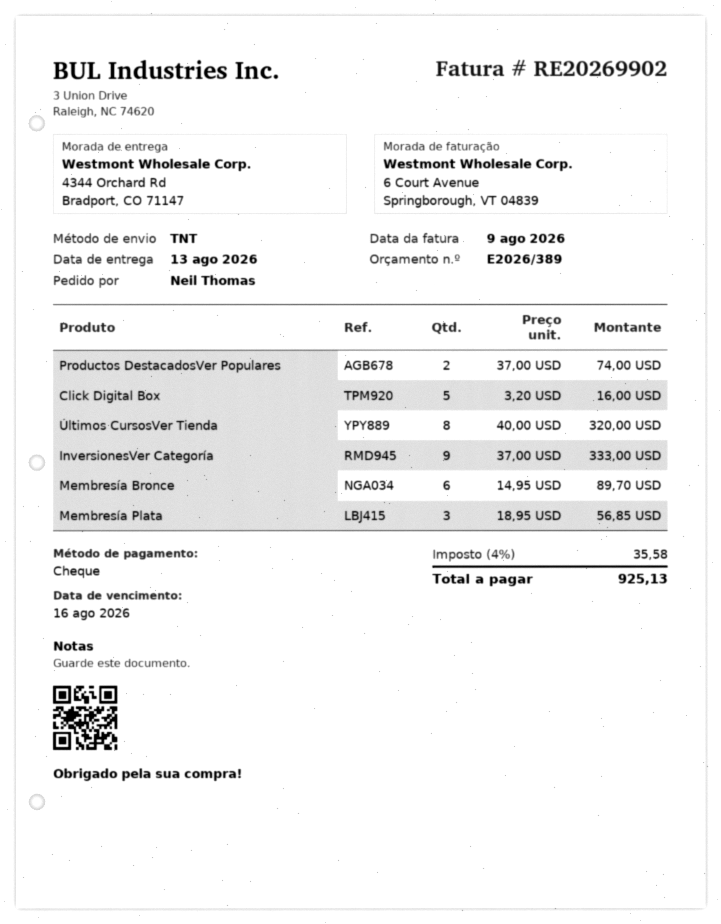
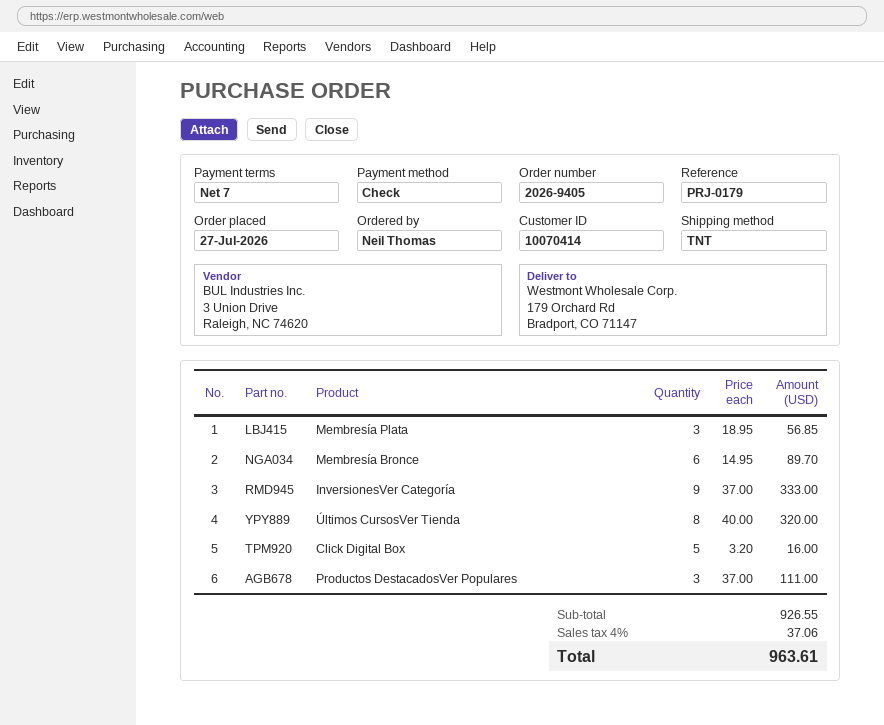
ship to: 4344 Orchard Rd, Bradport, CO 71147 -> 179 Orchard Rd, Bradport, CO 71147
Productos DestacadosVer Populares: 2 x 37.00 = 74.00 -> 3 x 37.00 = 111.00
tax: 4% = 35.58 -> 4% = 37.06
total: 925.13 -> 963.61

